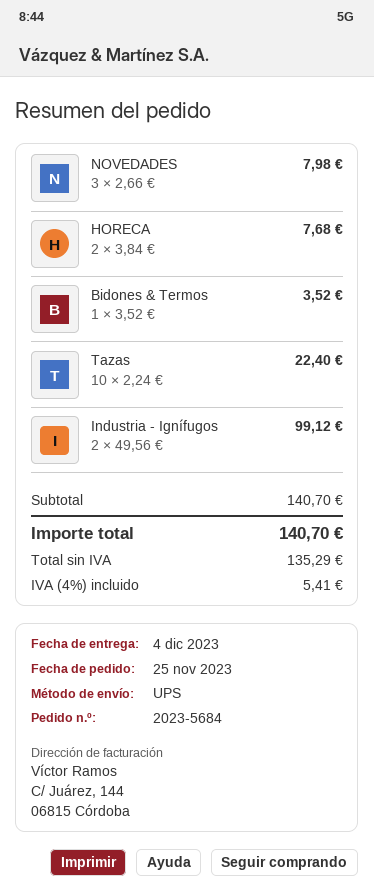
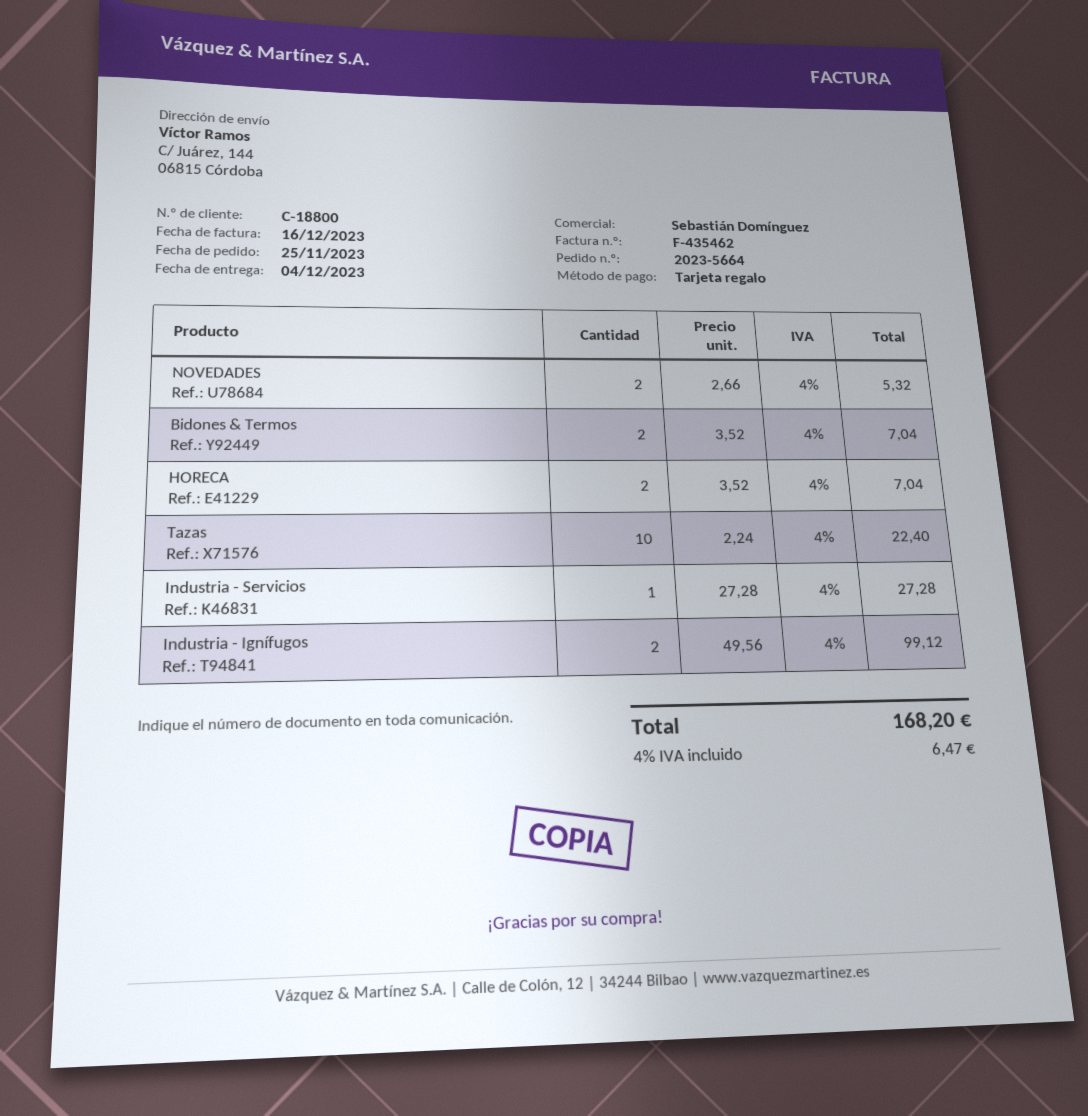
order number: 2023-5684 -> 2023-5664
NOVEDADES: 3 x 2.66 = 7.98 -> 2 x 2.66 = 5.32
HORECA: 2 x 3.84 = 7.68 -> 2 x 3.52 = 7.04
Bidones & Termos: 1 x 3.52 = 3.52 -> 2 x 3.52 = 7.04
Industria - Servicios: none -> 1 x 27.28 = 27.28
tax: 4% = 5.41 -> 4% = 6.47
total: 140.70 -> 168.20

